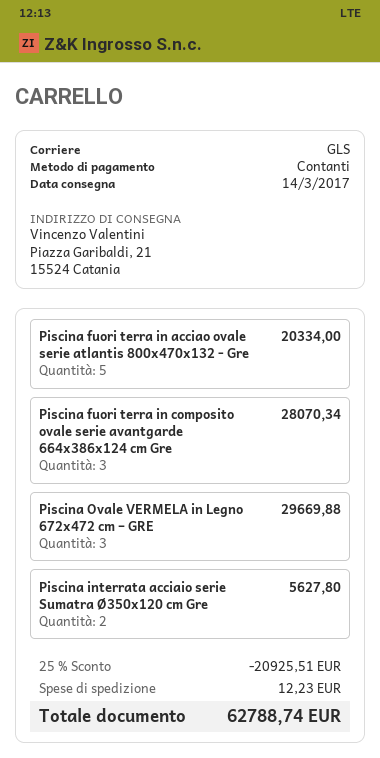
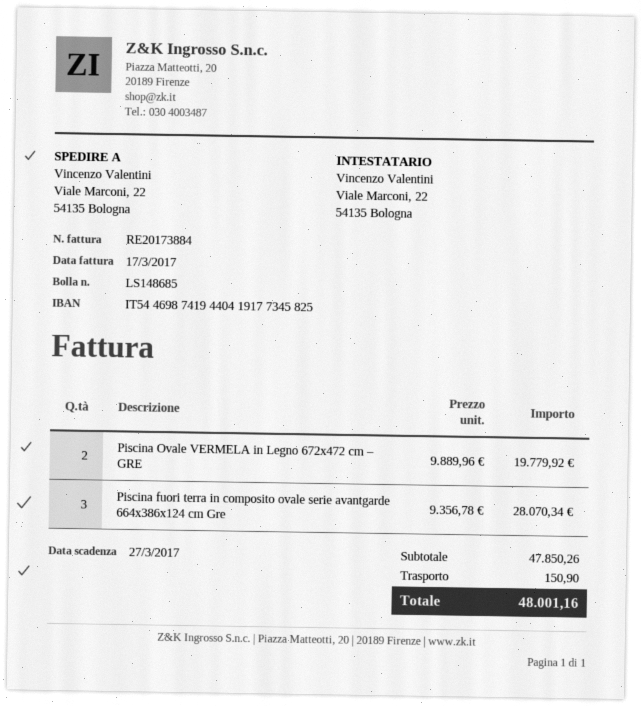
ship to: Piazza Garibaldi, 21, 15524 Catania -> Viale Marconi, 22, 54135 Bologna
Piscina fuori terra in acciao ovale serie atlantis 800x470x132 - Gre: 5 for 20334.00 -> none
Piscina Ovale VERMELA in Legno 672x472 cm – GRE: 3 for 29669.88 -> 2 for 19779.92
Piscina interrata acciaio serie Sumatra Ø350x120 cm Gre: 2 for 5627.80 -> none
discount: 25% = 20925.51 -> none
shipping: 12.23 -> 150.90
total: 62788.74 -> 48001.16

